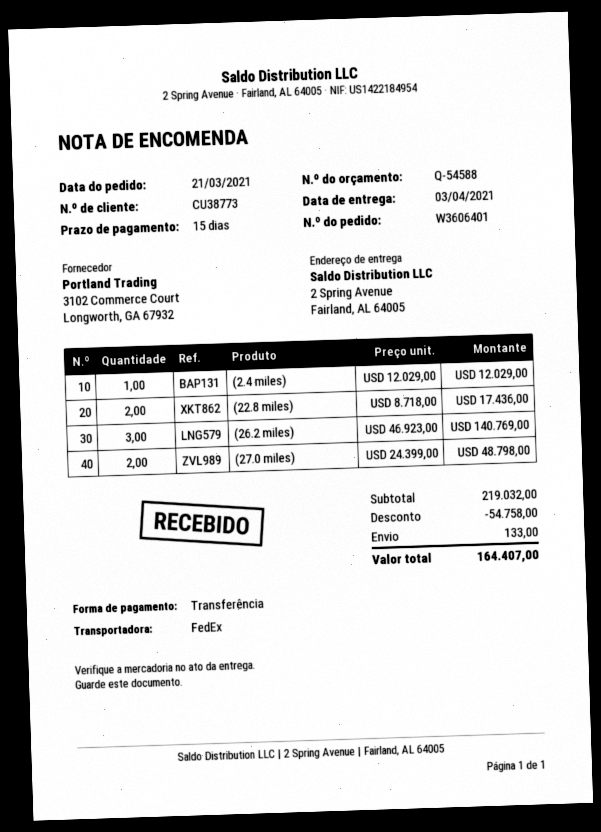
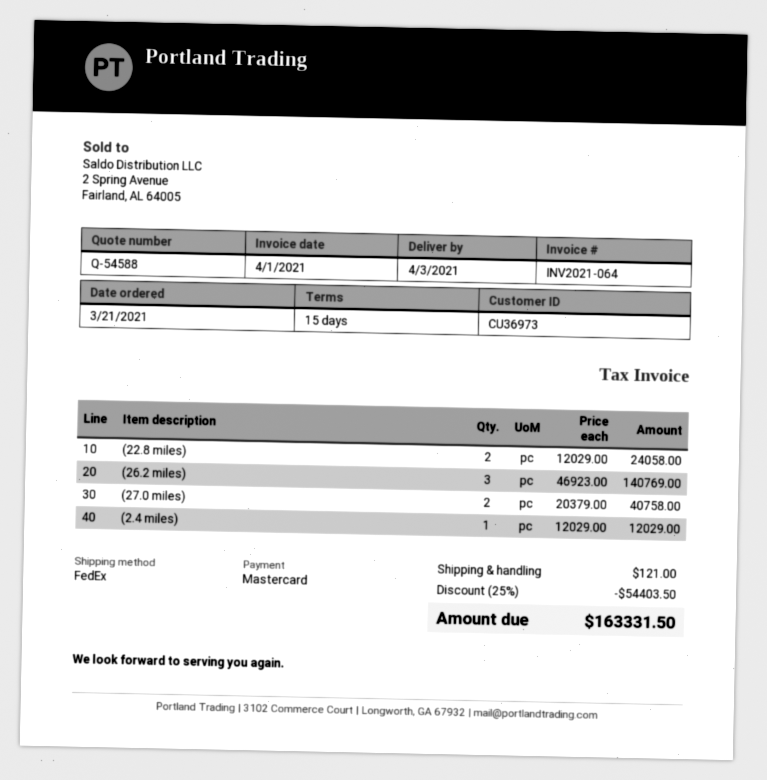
customer number: CU38773 -> CU36973
payment method: bank transfer -> Mastercard
(22.8 miles): 2 x 8718.00 = 17436.00 -> 2 x 12029.00 = 24058.00
(27.0 miles): 2 x 24399.00 = 48798.00 -> 2 x 20379.00 = 40758.00
discount: 54758.00 -> 54403.50
shipping: 133.00 -> 121.00
total: 164407.00 -> 163331.50

